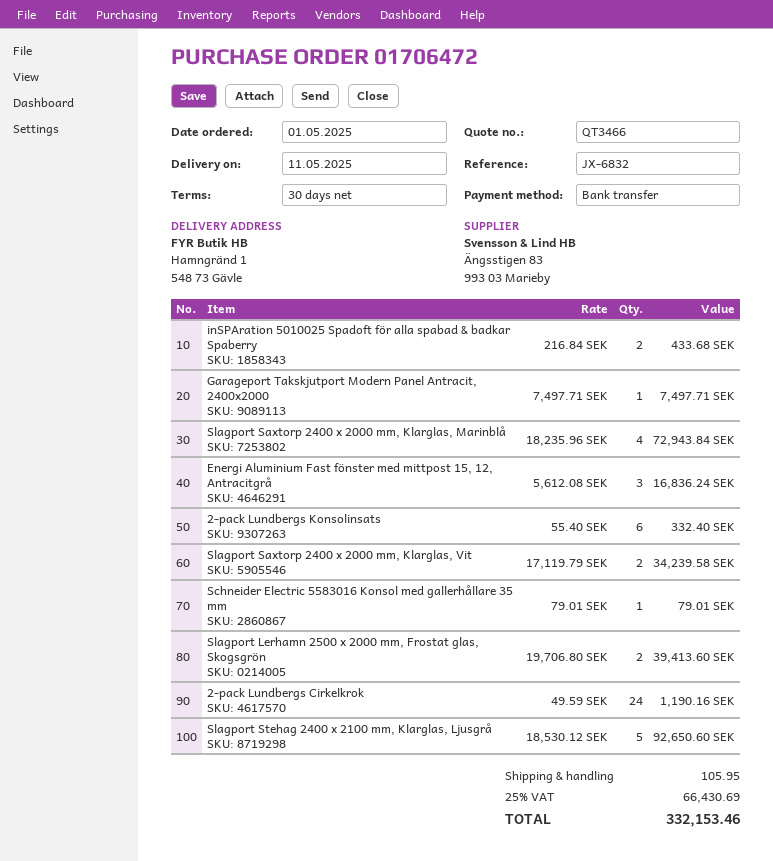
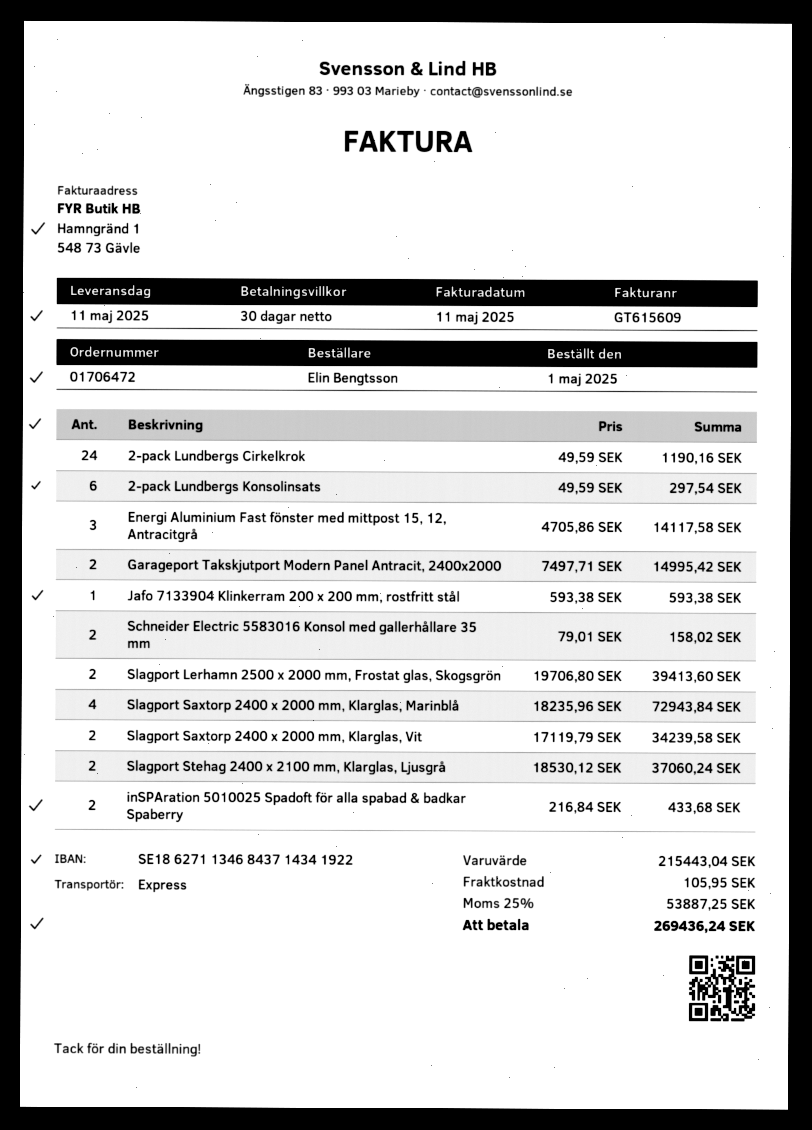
Garageport Takskjutport Modern Panel Antracit, 2400x2000: 1 x 7497.71 = 7497.71 -> 2 x 7497.71 = 14995.42
Energi Aluminium Fast fönster med mittpost 15, 12, Antracitgrå: 3 x 5612.08 = 16836.24 -> 3 x 4705.86 = 14117.58
2-pack Lundbergs Konsolinsats: 6 x 55.40 = 332.40 -> 6 x 49.59 = 297.54
Schneider Electric 5583016 Konsol med gallerhållare 35 mm: 1 x 79.01 = 79.01 -> 2 x 79.01 = 158.02
Slagport Stehag 2400 x 2100 mm, Klarglas, Ljusgrå: 5 x 18530.12 = 92650.60 -> 2 x 18530.12 = 37060.24
Jafo 7133904 Klinkerram 200 x 200 mm, rostfritt stål: none -> 1 x 593.38 = 593.38
tax: 25% = 66430.69 -> 25% = 53887.25
total: 332153.46 -> 269436.24

